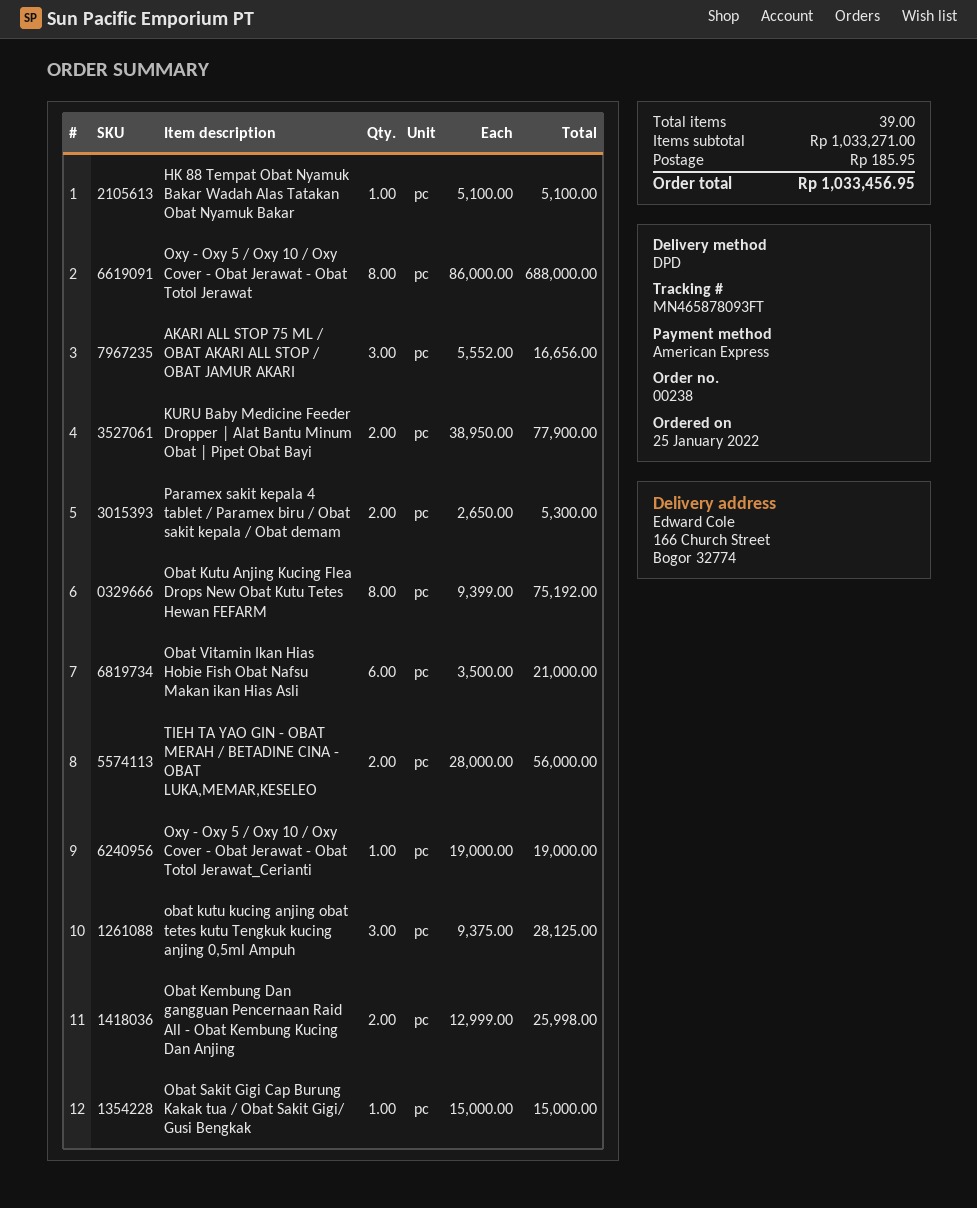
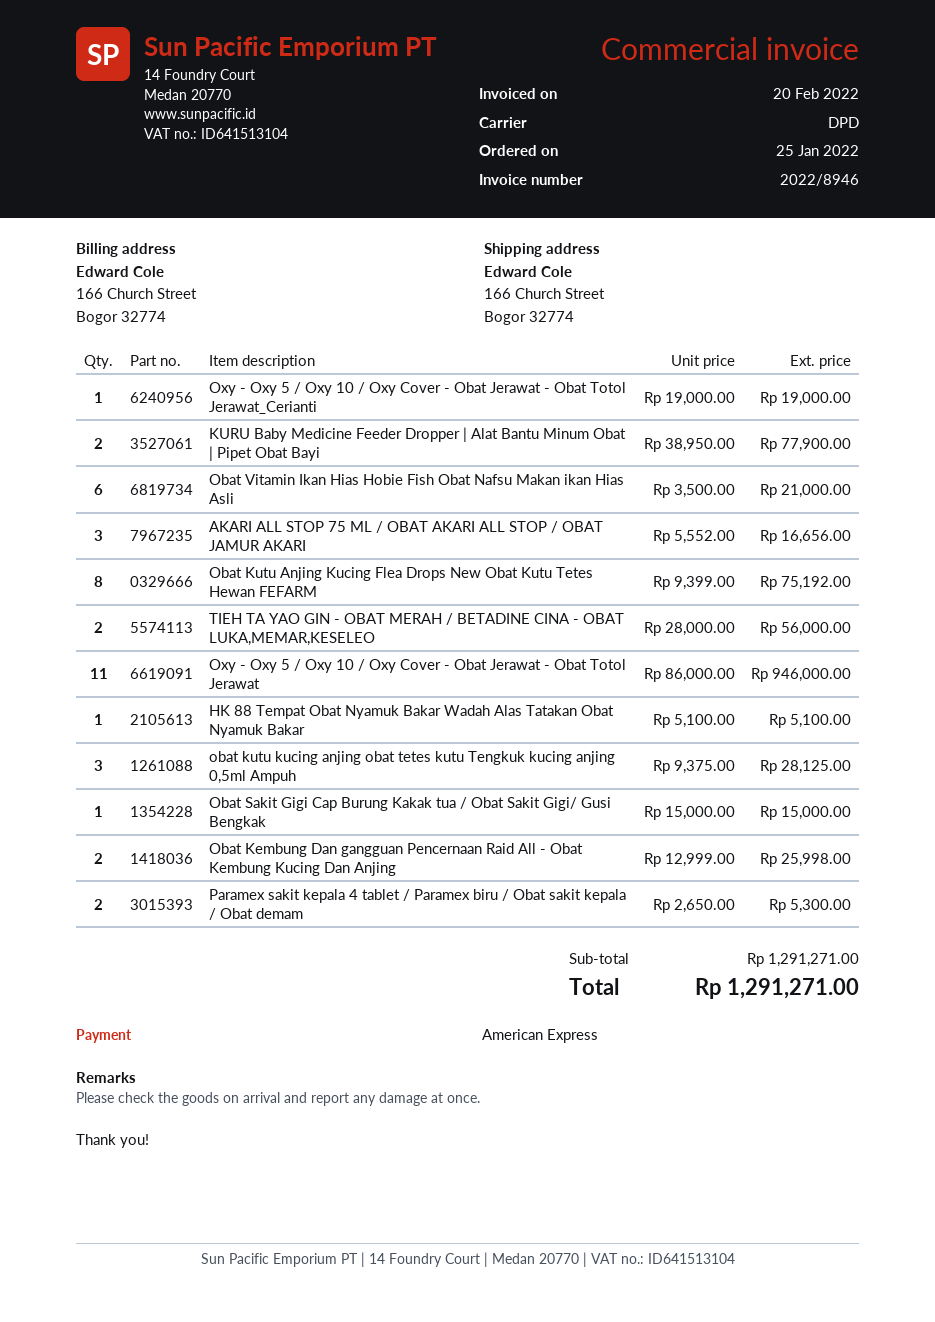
Oxy - Oxy 5 / Oxy 10 / Oxy Cover - Obat Jerawat - Obat Totol Jerawat: 8 x 86000.00 = 688000.00 -> 11 x 86000.00 = 946000.00
subtotal: 1033271.00 -> 1291271.00
shipping: 185.95 -> none
total: 1033456.95 -> 1291271.00

